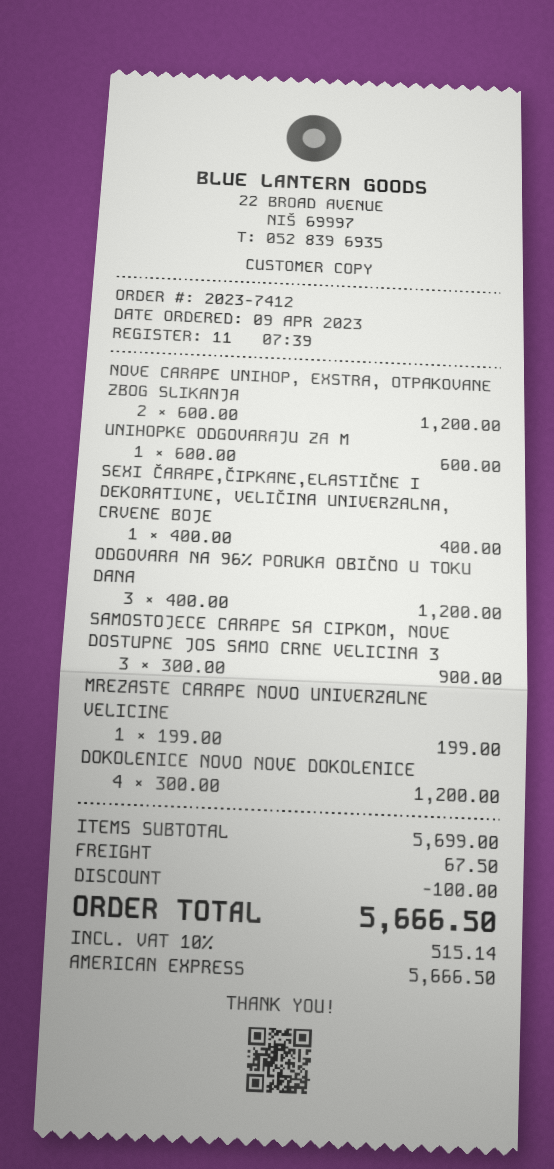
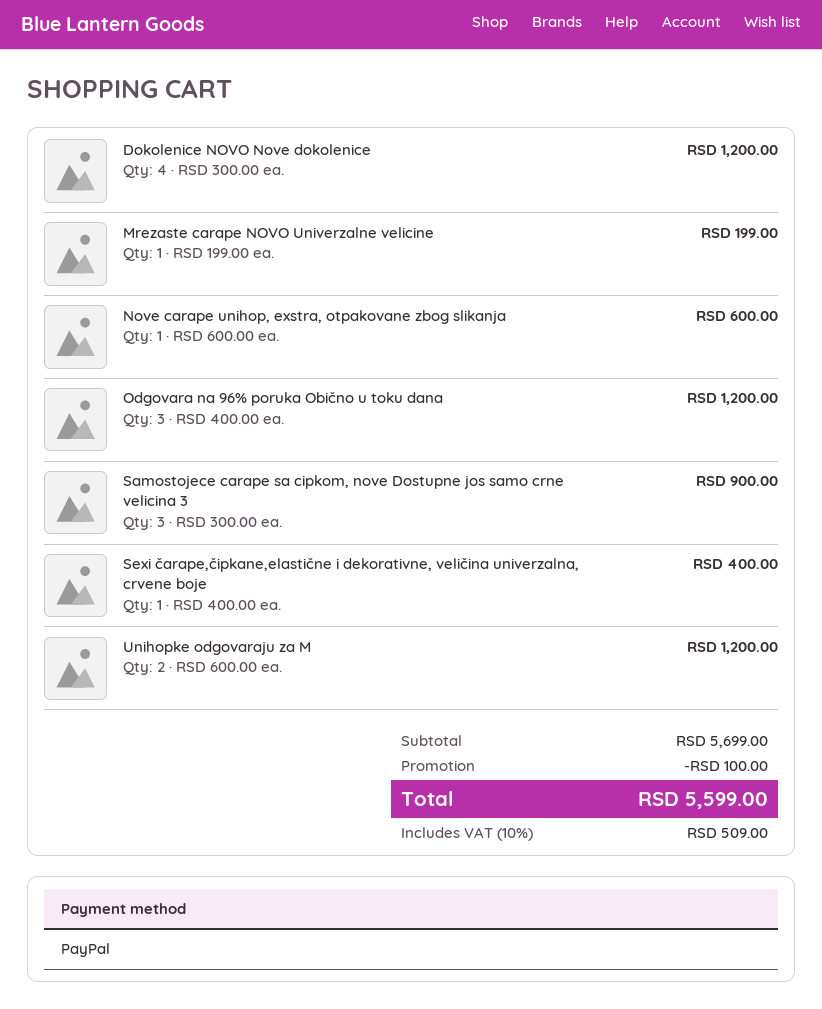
payment method: American Express -> PayPal
NOVE CARAPE UNIHOP, EXSTRA, OTPAKOVANE ZBOG SLIKANJA: 2 x 600.00 = 1200.00 -> 1 x 600.00 = 600.00
UNIHOPKE ODGOVARAJU ZA M: 1 x 600.00 = 600.00 -> 2 x 600.00 = 1200.00
shipping: 67.50 -> none
tax: 10% = 515.14 -> 10% = 509.00
total: 5666.50 -> 5599.00

